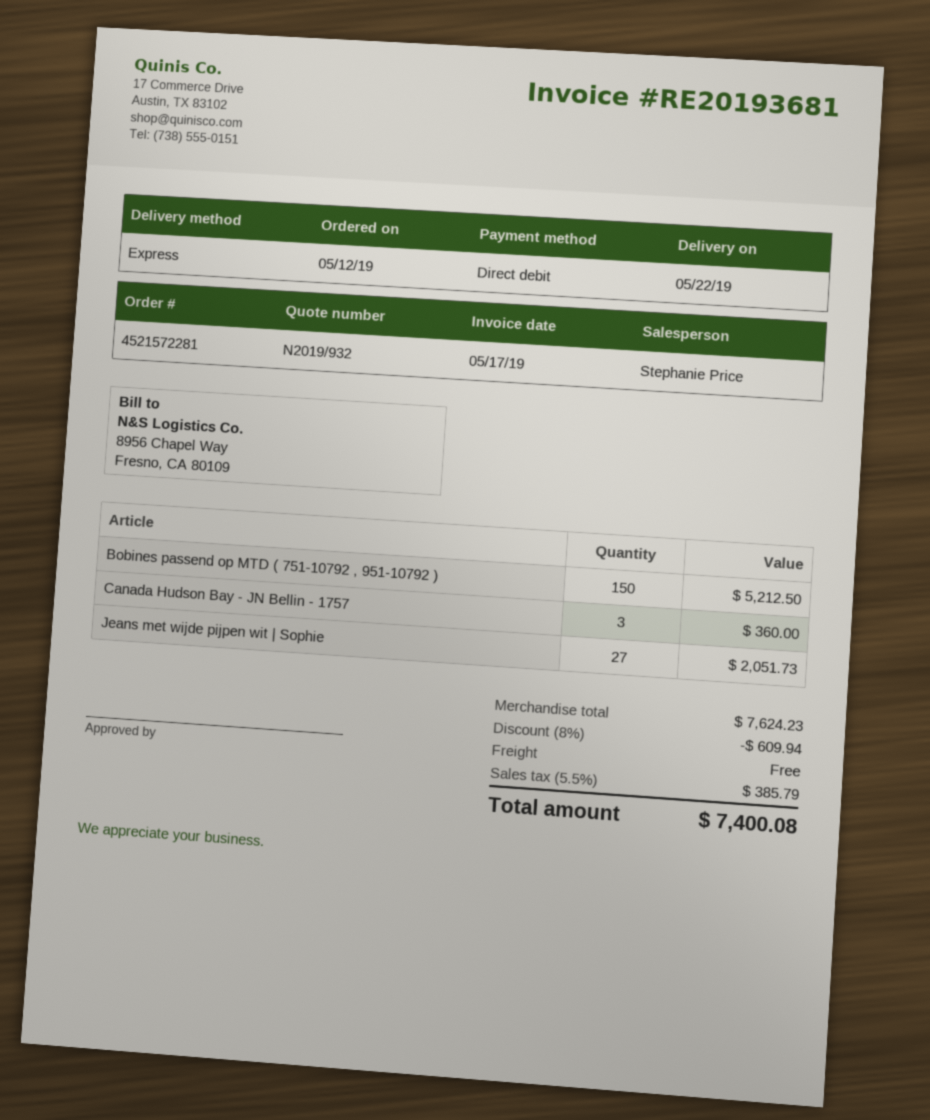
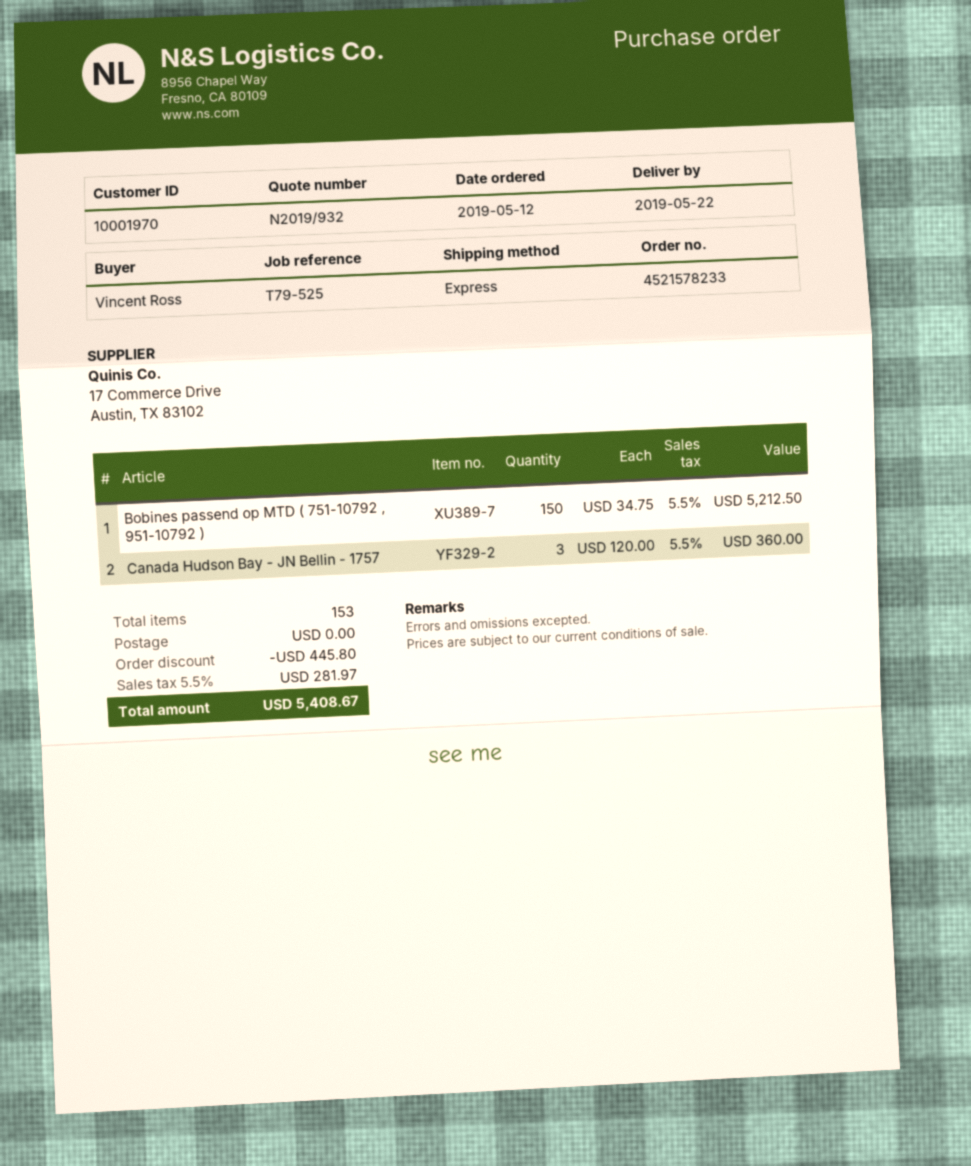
order number: 4521572281 -> 4521578233
Jeans met wijde pijpen wit | Sophie: 27 for 2051.73 -> none
discount: 609.94 -> 445.80
tax: 5.5% = 385.79 -> 5.5% = 281.97
total: 7400.08 -> 5408.67

